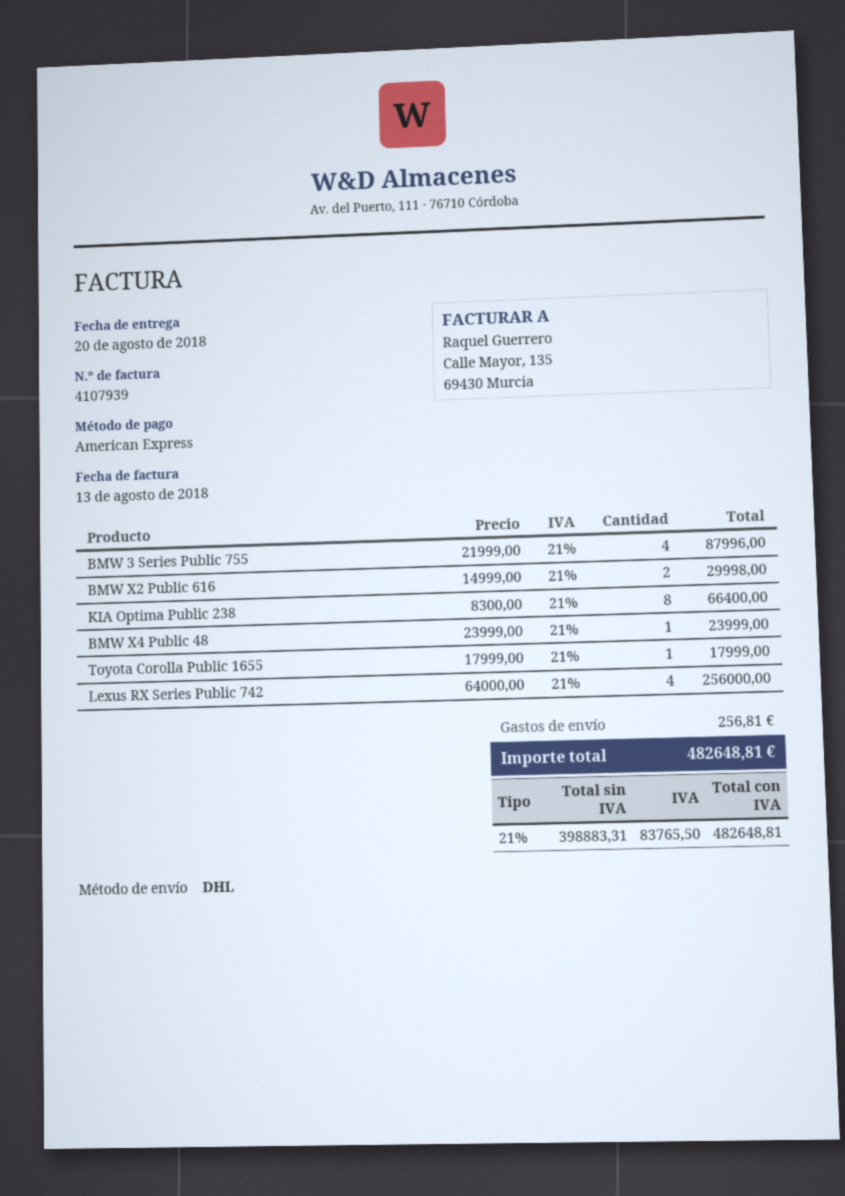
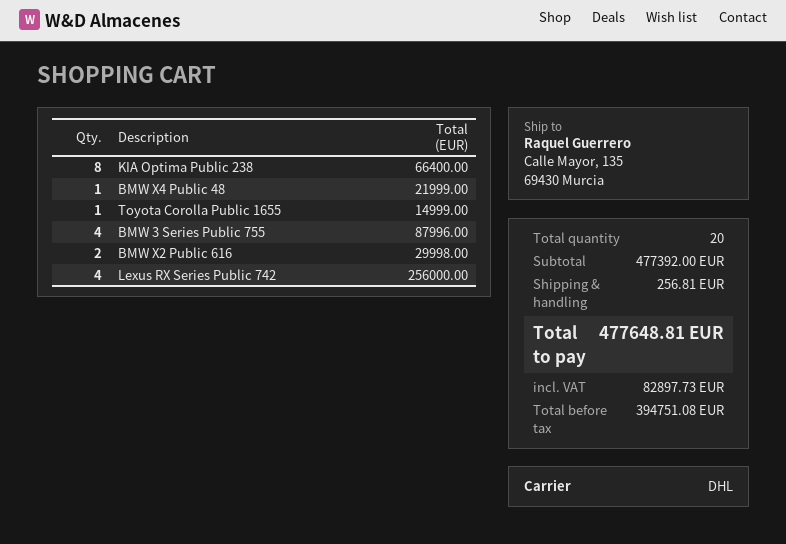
BMW X4 Public 48: 1 for 23999.00 -> 1 for 21999.00
Toyota Corolla Public 1655: 1 for 17999.00 -> 1 for 14999.00
net: 398883.31 -> 394751.08
tax: 83765.50 -> 82897.73
total: 482648.81 -> 477648.81

